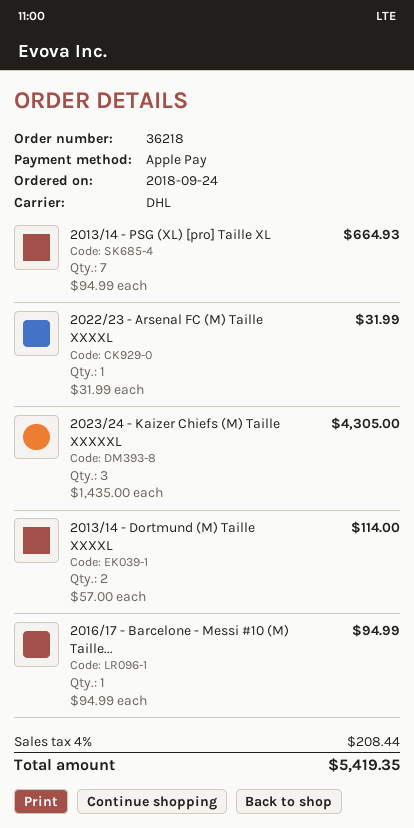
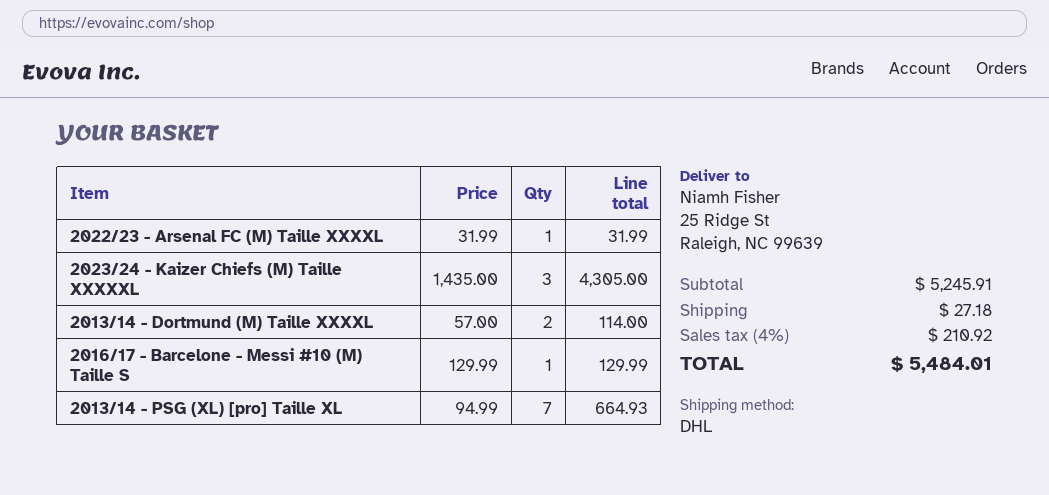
2016/17 - Barcelone - Messi #10 (M) Taille...: 1 x 94.99 = 94.99 -> 1 x 129.99 = 129.99
shipping: none -> 27.18
tax: 4% = 208.44 -> 4% = 210.92
total: 5419.35 -> 5484.01

